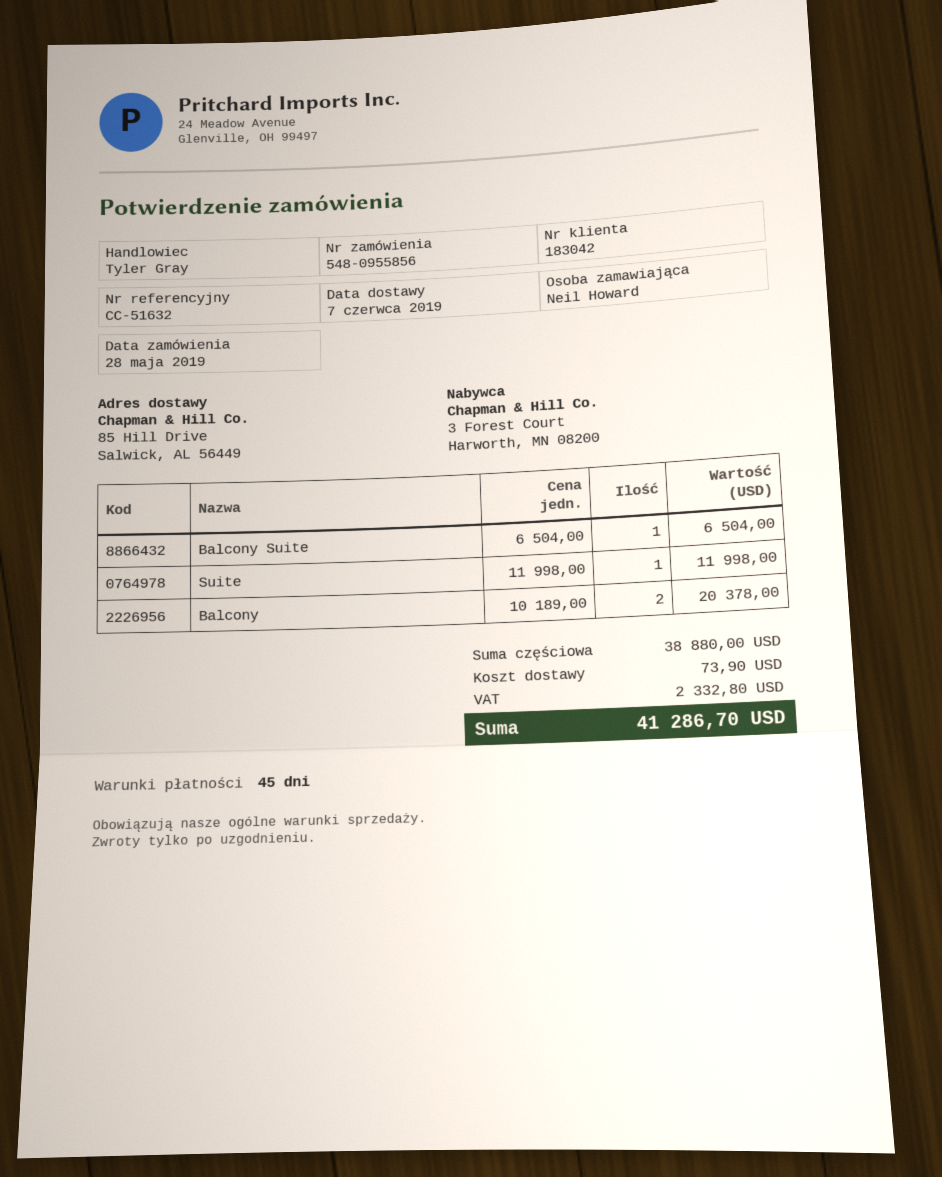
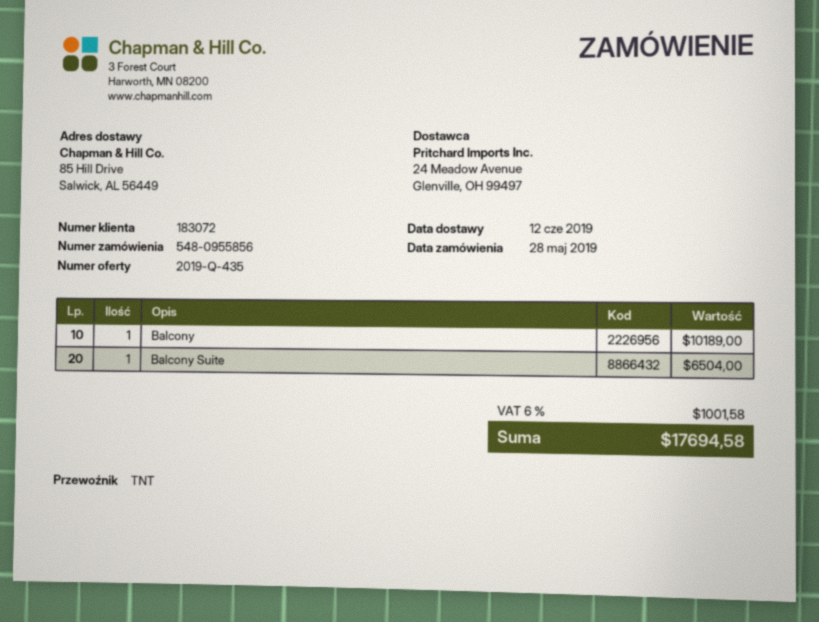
delivery date: 2019-06-07 -> 2019-06-12
customer number: 183042 -> 183072
Suite: 1 for 11998.00 -> none
Balcony: 2 for 20378.00 -> 1 for 10189.00
shipping: 73.90 -> none
tax: 2332.80 -> 1001.58
total: 41286.70 -> 17694.58

